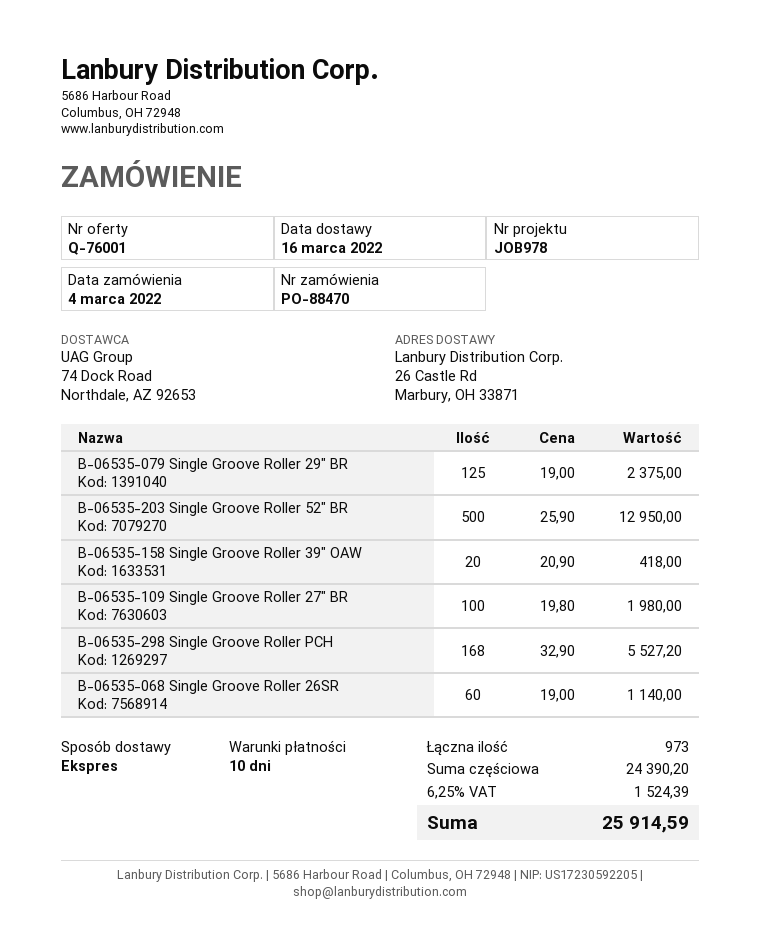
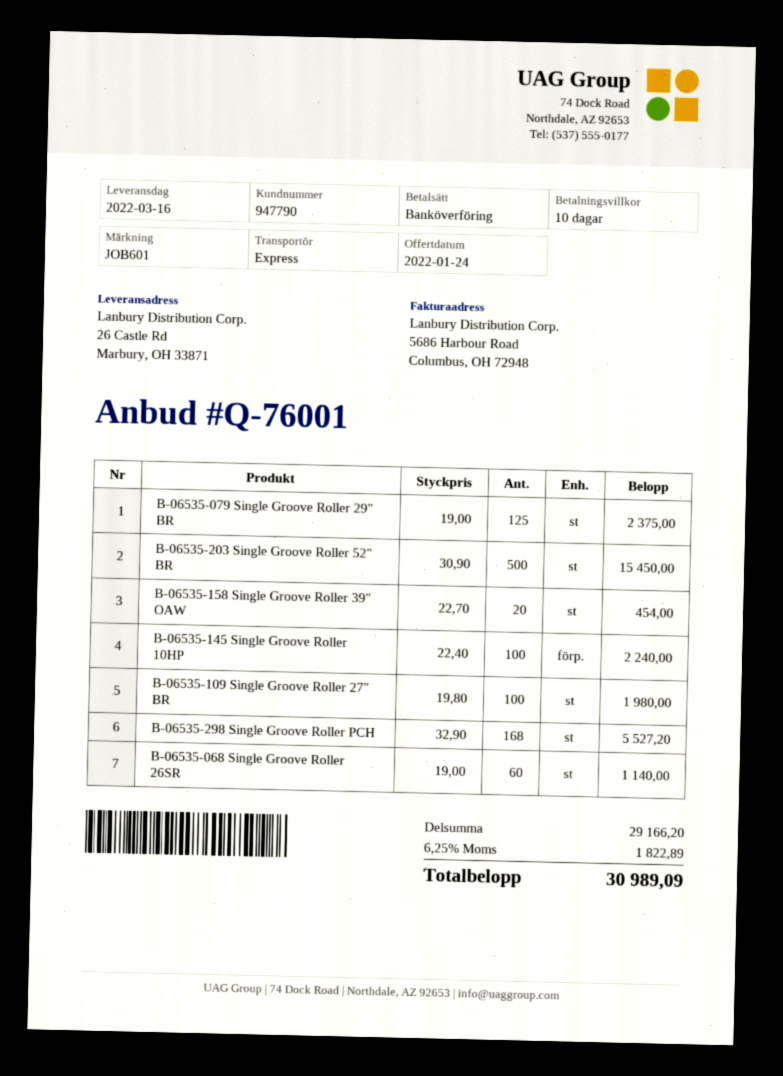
reference: JOB978 -> JOB601
B-06535-203 Single Groove Roller 52" BR: 500 x 25.90 = 12950.00 -> 500 x 30.90 = 15450.00
B-06535-158 Single Groove Roller 39" OAW: 20 x 20.90 = 418.00 -> 20 x 22.70 = 454.00
B-06535-145 Single Groove Roller 10HP: none -> 100 x 22.40 = 2240.00
subtotal: 24390.20 -> 29166.20
tax: 6.25% = 1524.39 -> 6.25% = 1822.89
total: 25914.59 -> 30989.09

